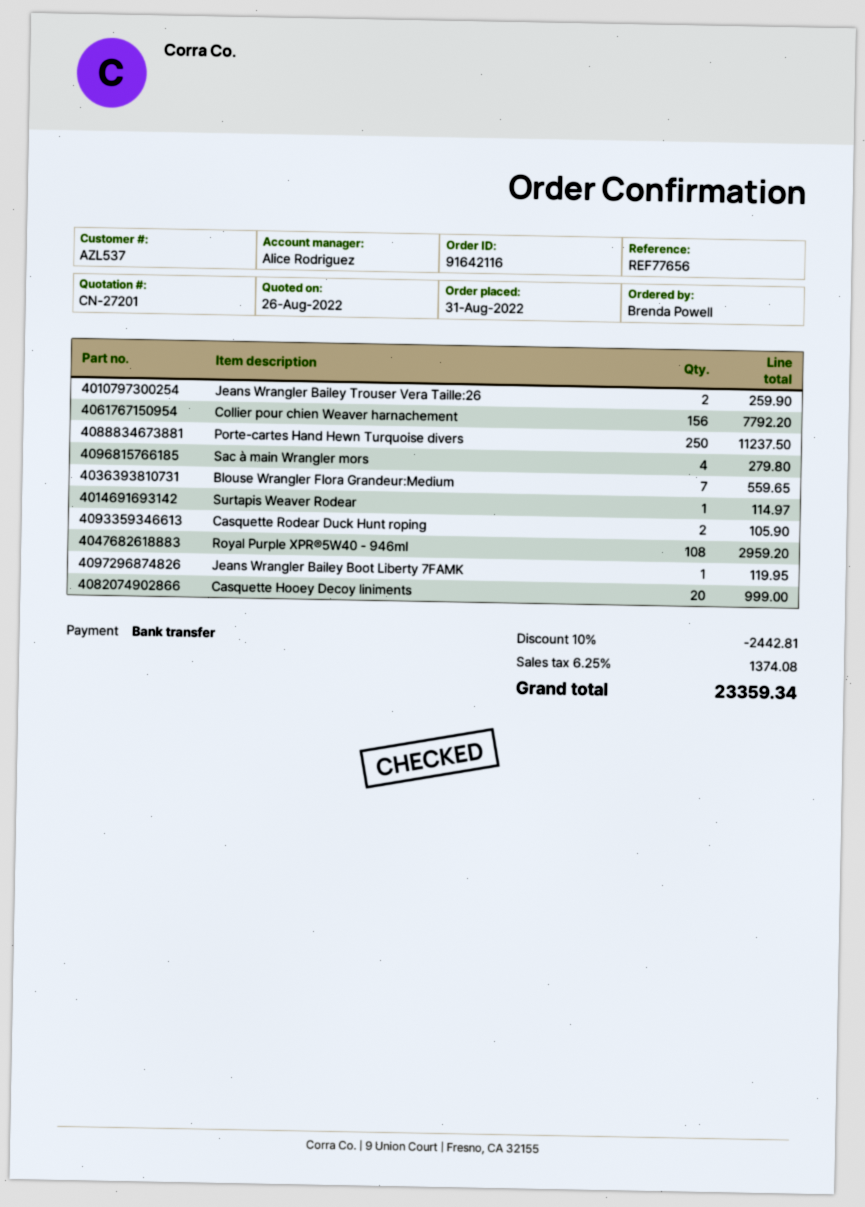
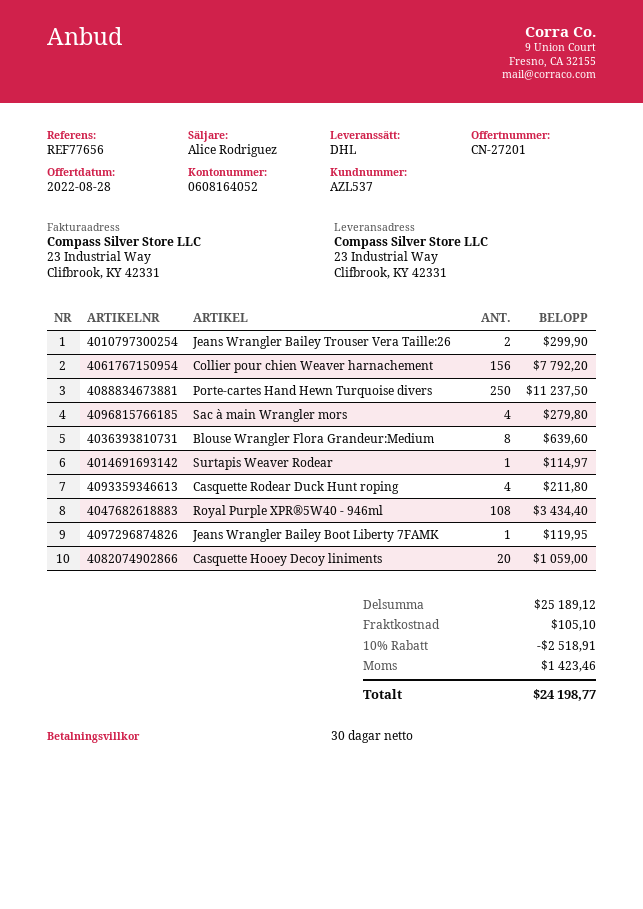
quote date: 2022-08-26 -> 2022-08-28
Jeans Wrangler Bailey Trouser Vera Taille:26: 2 for 259.90 -> 2 for 299.90
Blouse Wrangler Flora Grandeur:Medium: 7 for 559.65 -> 8 for 639.60
Casquette Rodear Duck Hunt roping: 2 for 105.90 -> 4 for 211.80
Royal Purple XPR®5W40 - 946ml: 108 for 2959.20 -> 108 for 3434.40
Casquette Hooey Decoy liniments: 20 for 999.00 -> 20 for 1059.00
discount: 10% = 2442.81 -> 10% = 2518.91
shipping: none -> 105.10
tax: 1374.08 -> 1423.46
total: 23359.34 -> 24198.77

